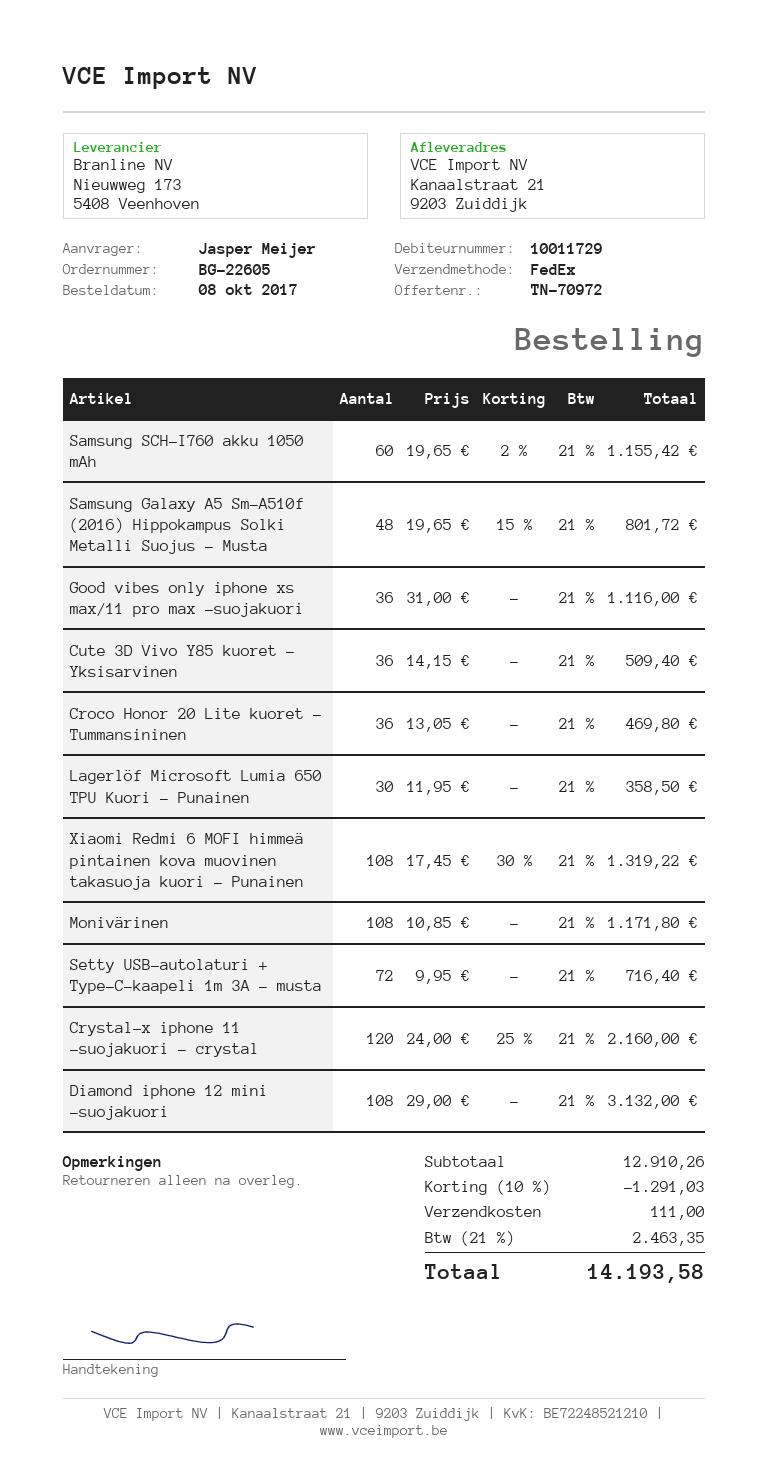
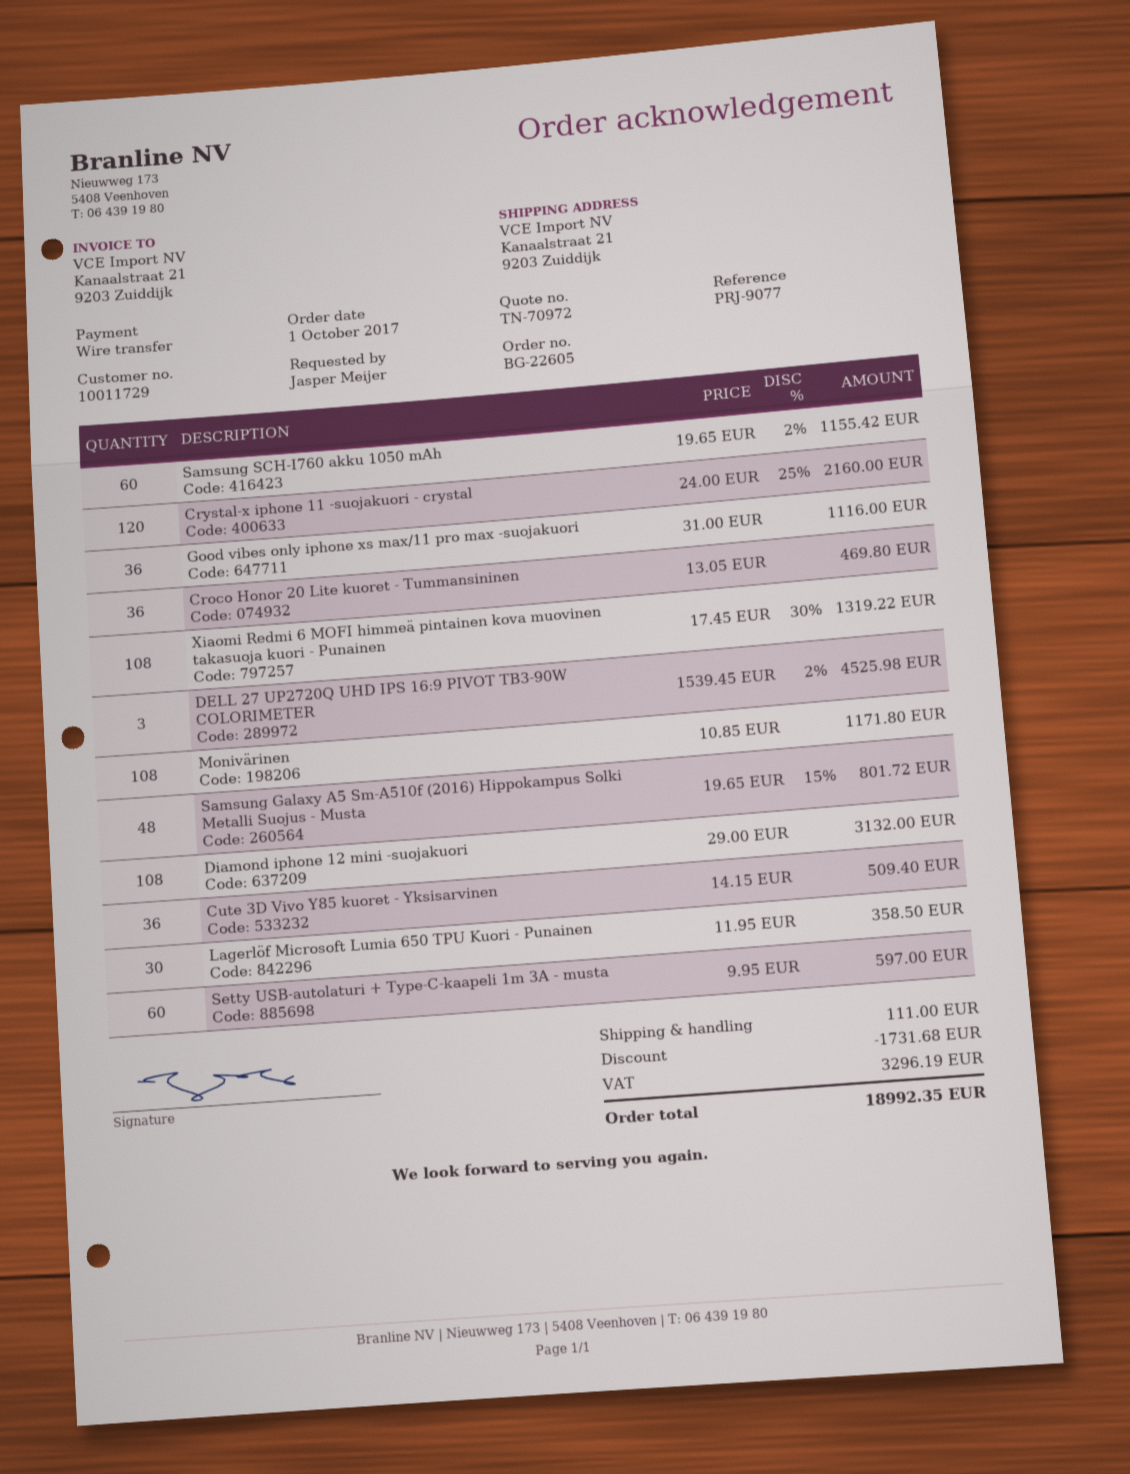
order date: 2017-10-08 -> 2017-10-01
Setty USB-autolaturi + Type-C-kaapeli 1m 3A - musta: 72 x 9.95 = 716.40 -> 60 x 9.95 = 597.00
DELL 27 UP2720Q UHD IPS 16:9 PIVOT TB3-90W COLORIMETER: none -> 3 x 1539.45 - 2% = 4525.98
discount: 1291.03 -> 1731.68
tax: 2463.35 -> 3296.19
total: 14193.58 -> 18992.35

